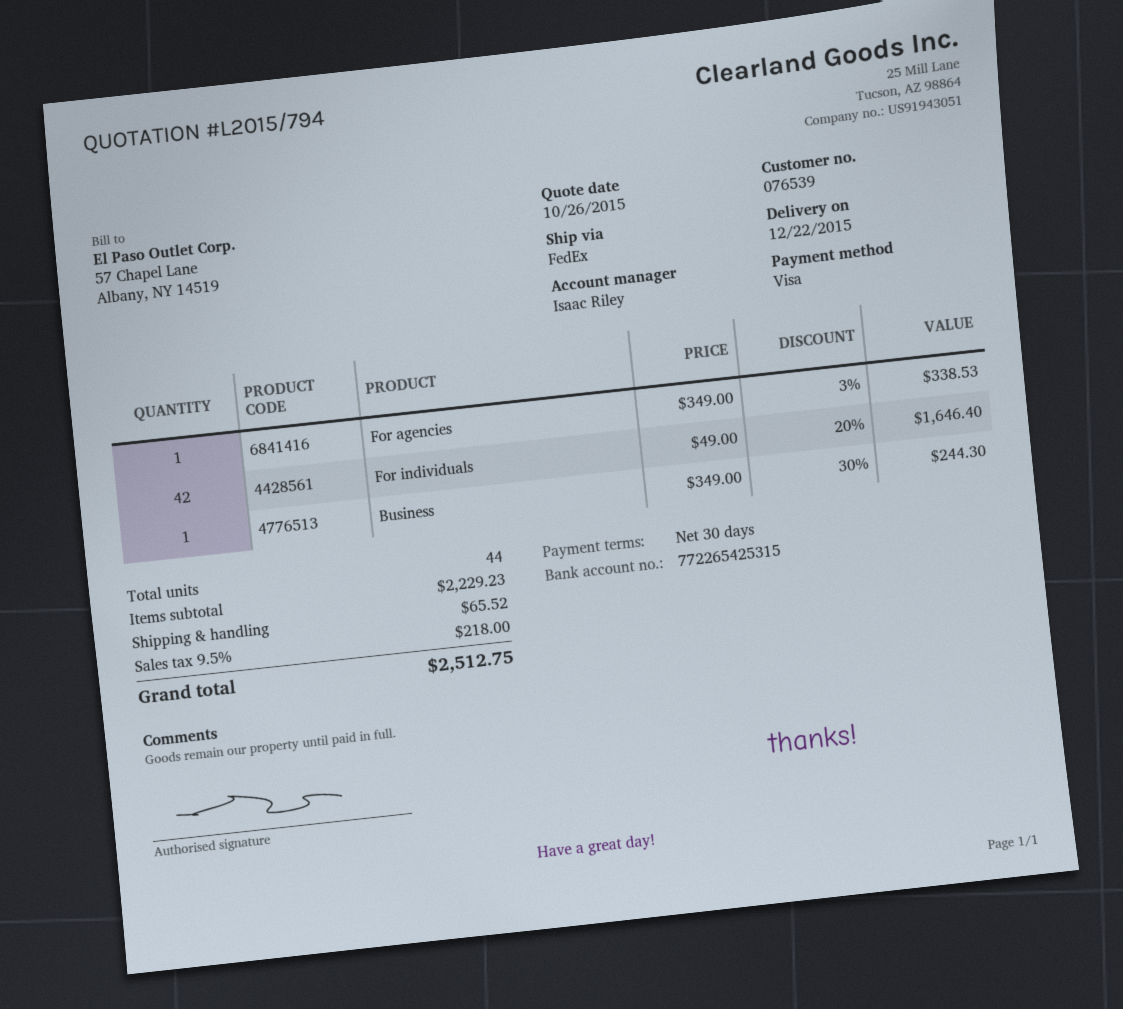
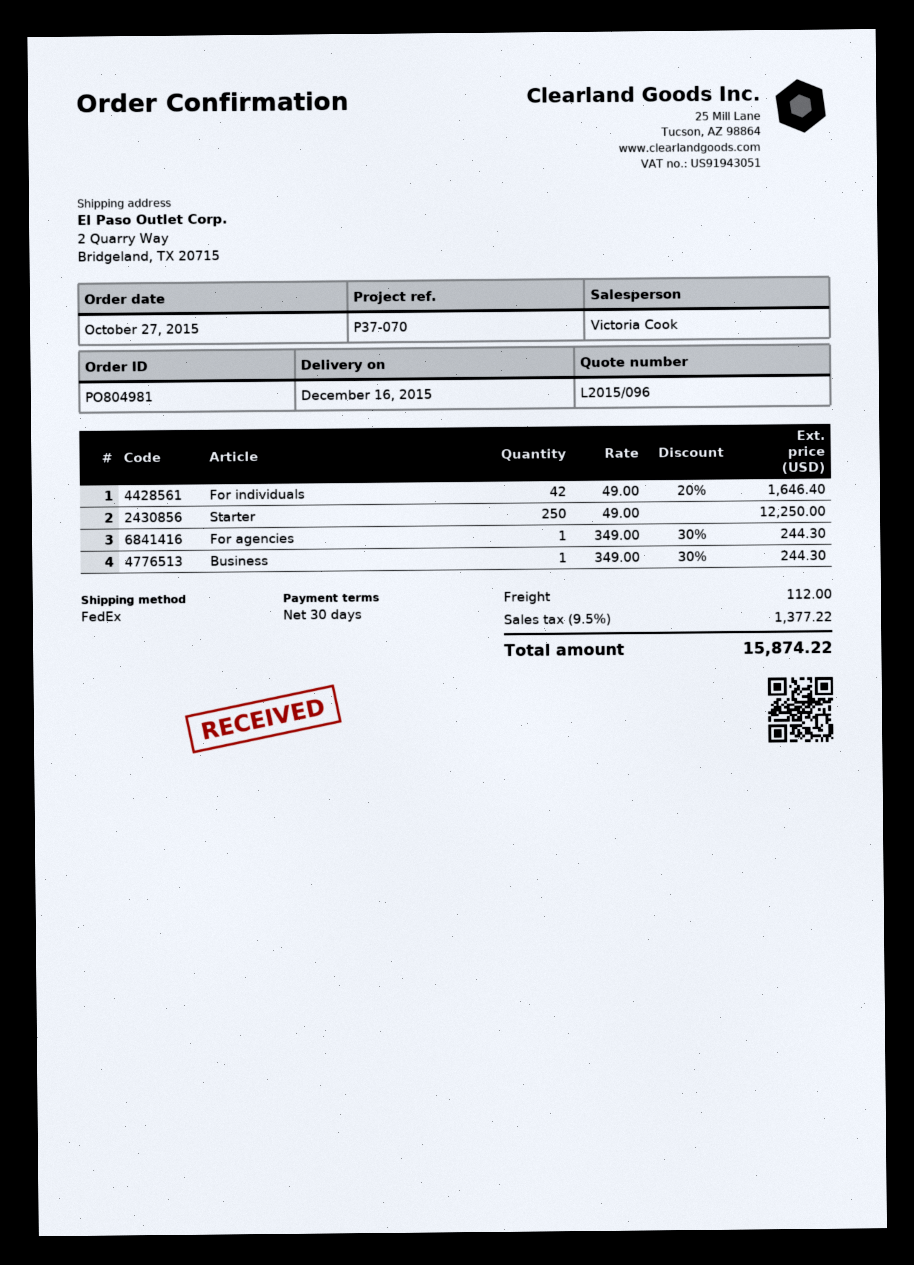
quote number: L2015/794 -> L2015/096
delivery date: 2015-12-22 -> 2015-12-16
sales rep: Isaac Riley -> Victoria Cook
For agencies: 1 x 349.00 - 3% = 338.53 -> 1 x 349.00 - 30% = 244.30
Starter: none -> 250 x 49.00 = 12250.00
shipping: 65.52 -> 112.00
tax: 9.5% = 218.00 -> 9.5% = 1377.22
total: 2512.75 -> 15874.22

